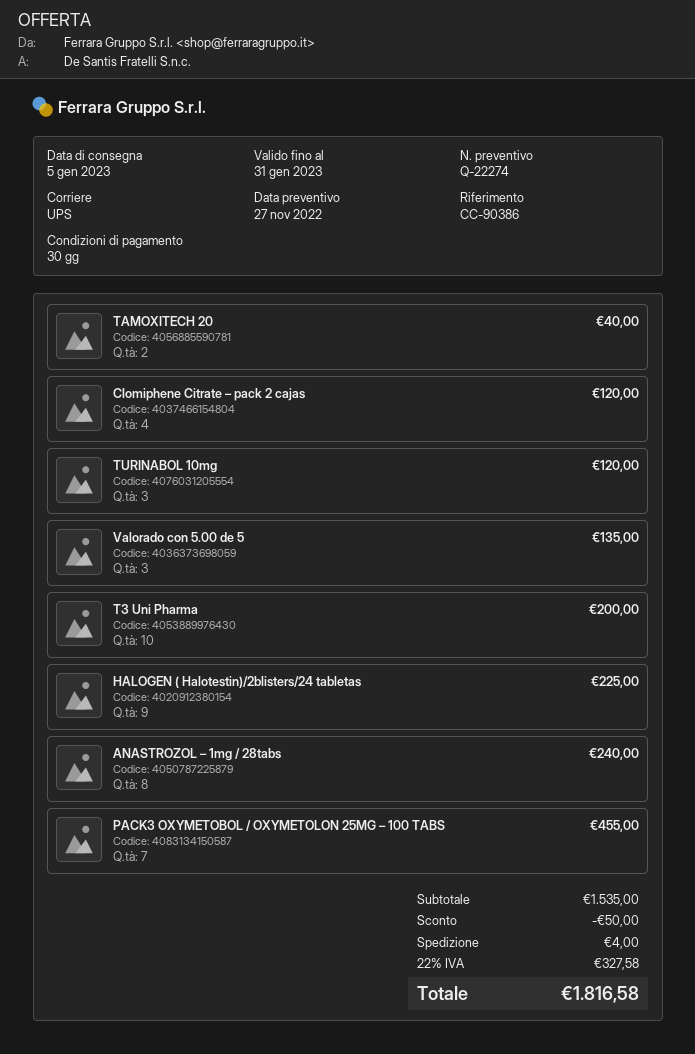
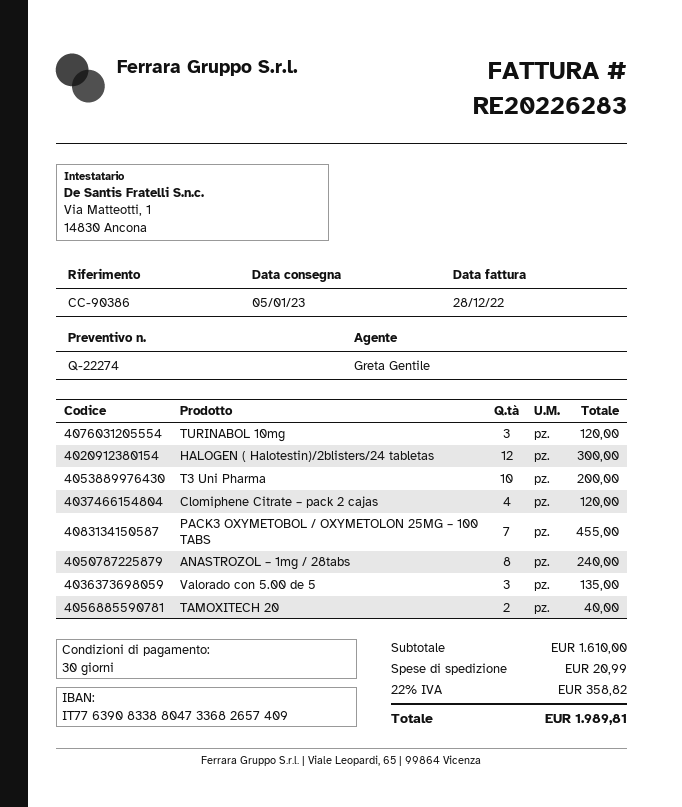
HALOGEN ( Halotestin)/2blisters/24 tabletas: 9 for 225.00 -> 12 for 300.00
subtotal: 1535.00 -> 1610.00
discount: 50.00 -> none
shipping: 4.00 -> 20.99
tax: 22% = 327.58 -> 22% = 358.82
total: 1816.58 -> 1989.81

